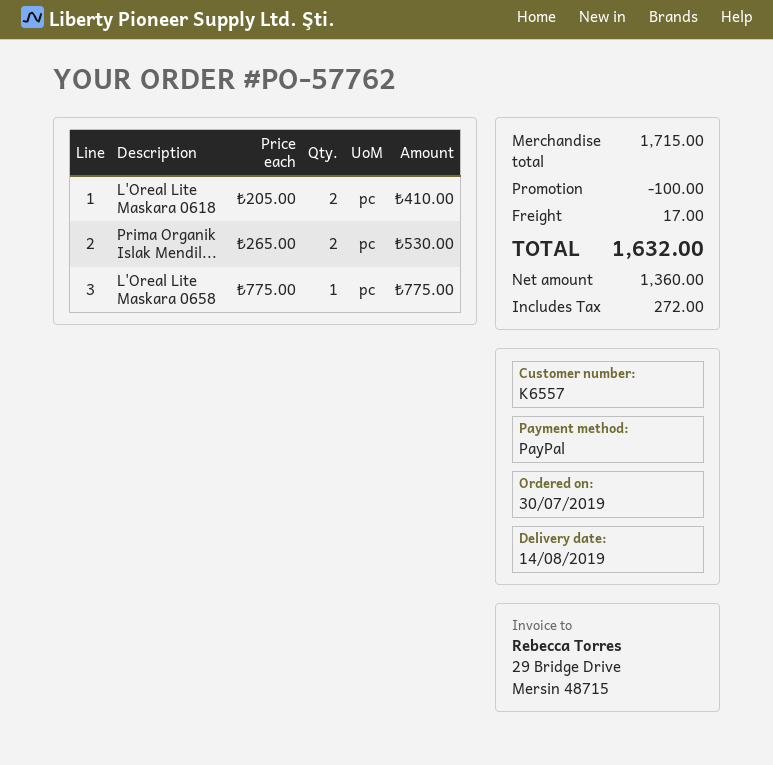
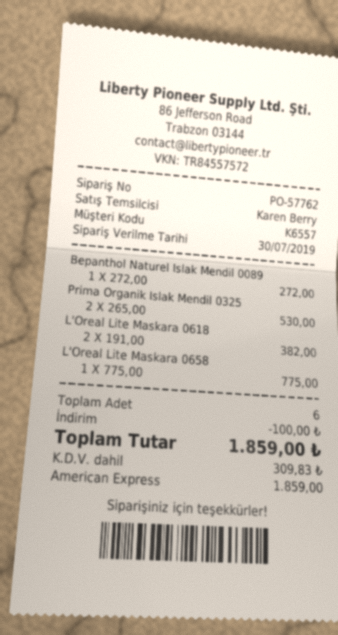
payment method: PayPal -> American Express
L'Oreal Lite Maskara 0618: 2 x 205.00 = 410.00 -> 2 x 191.00 = 382.00
Bepanthol Naturel Islak Mendil 0089: none -> 1 x 272.00 = 272.00
shipping: 17.00 -> none
tax: 272.00 -> 309.83
total: 1632.00 -> 1859.00

